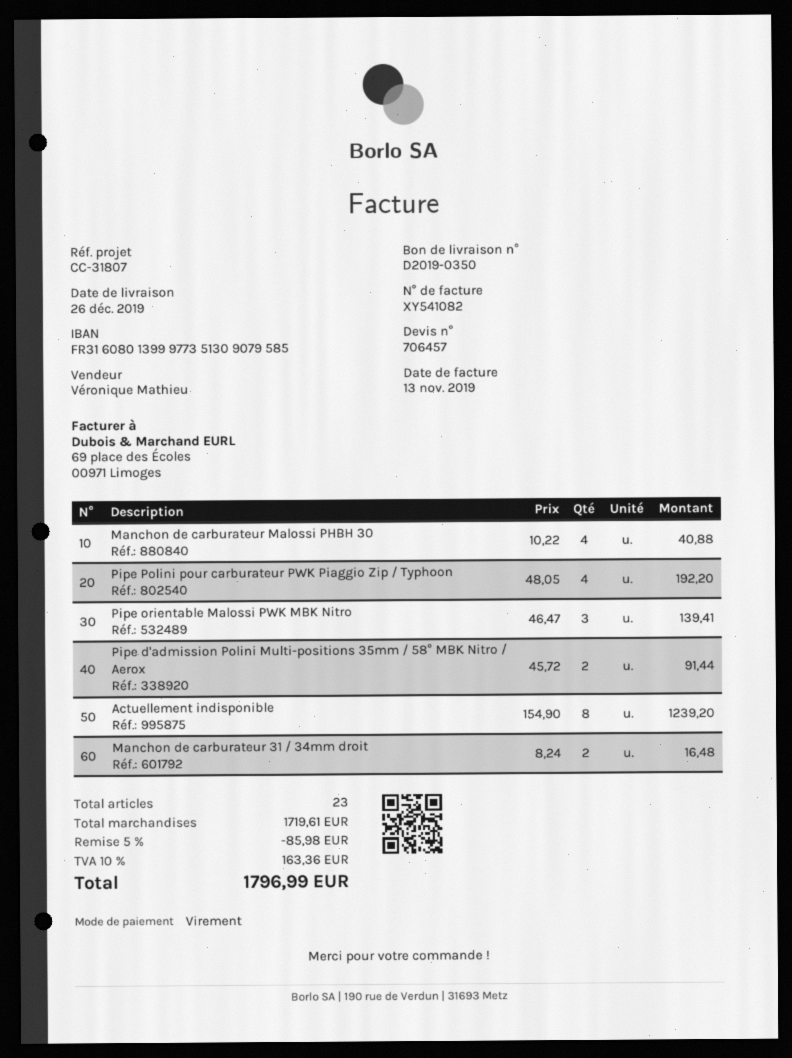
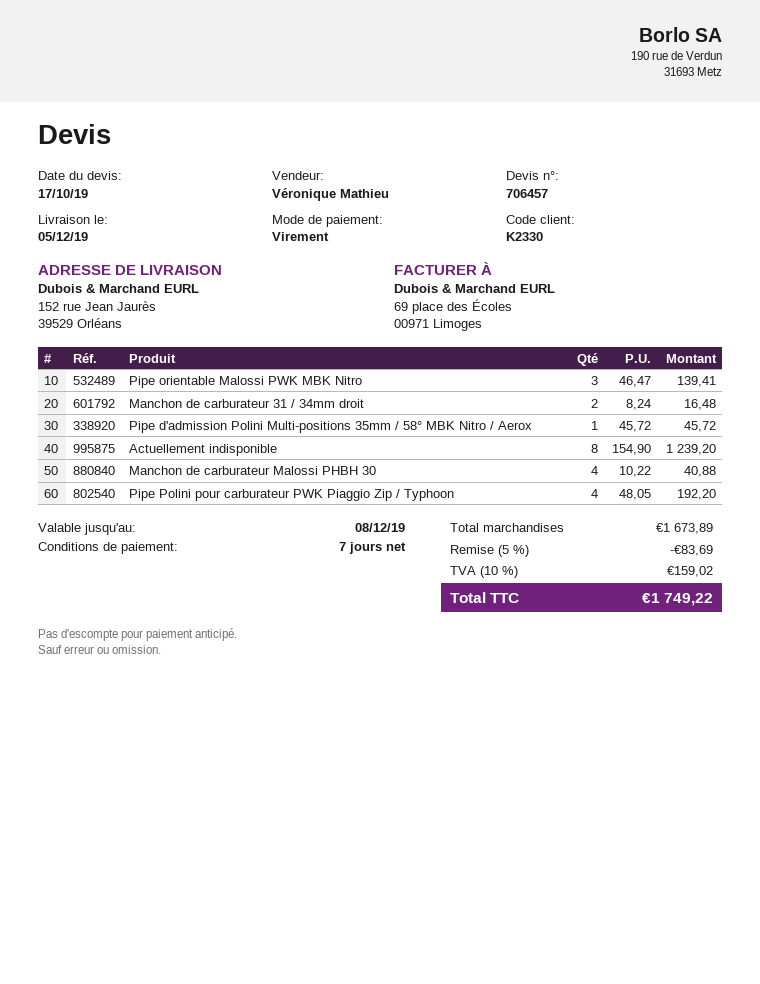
delivery date: 2019-12-26 -> 2019-12-05
Pipe d'admission Polini Multi-positions 35mm / 58° MBK Nitro / Aerox: 2 x 45.72 = 91.44 -> 1 x 45.72 = 45.72
subtotal: 1719.61 -> 1673.89
discount: 5% = 85.98 -> 5% = 83.69
tax: 10% = 163.36 -> 10% = 159.02
total: 1796.99 -> 1749.22

